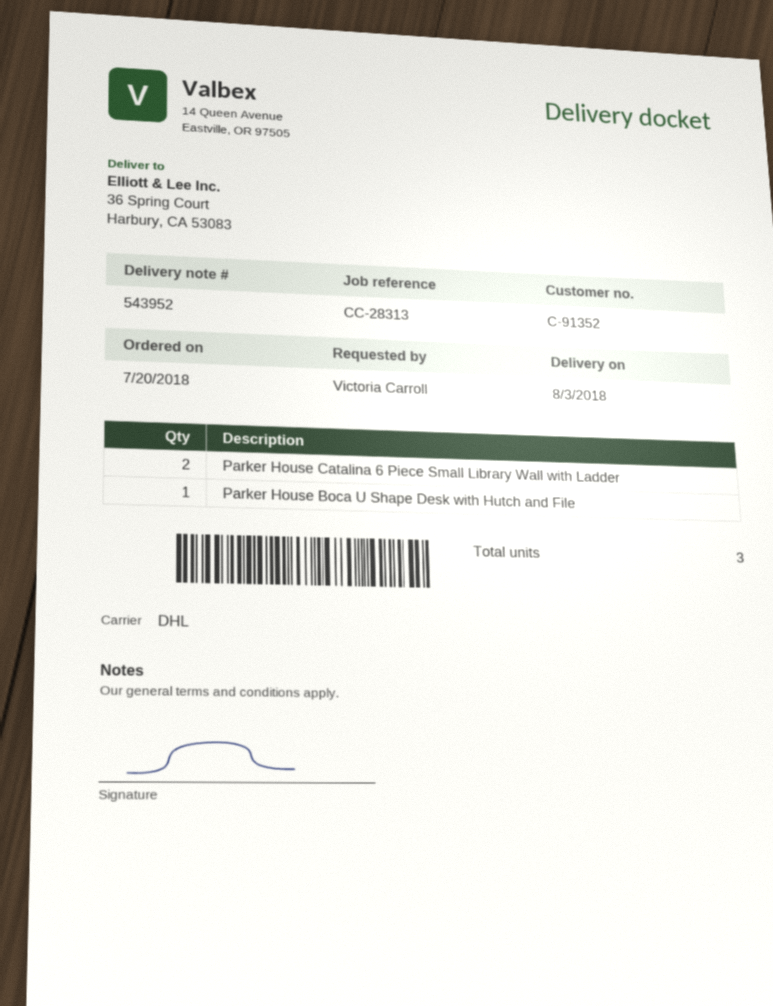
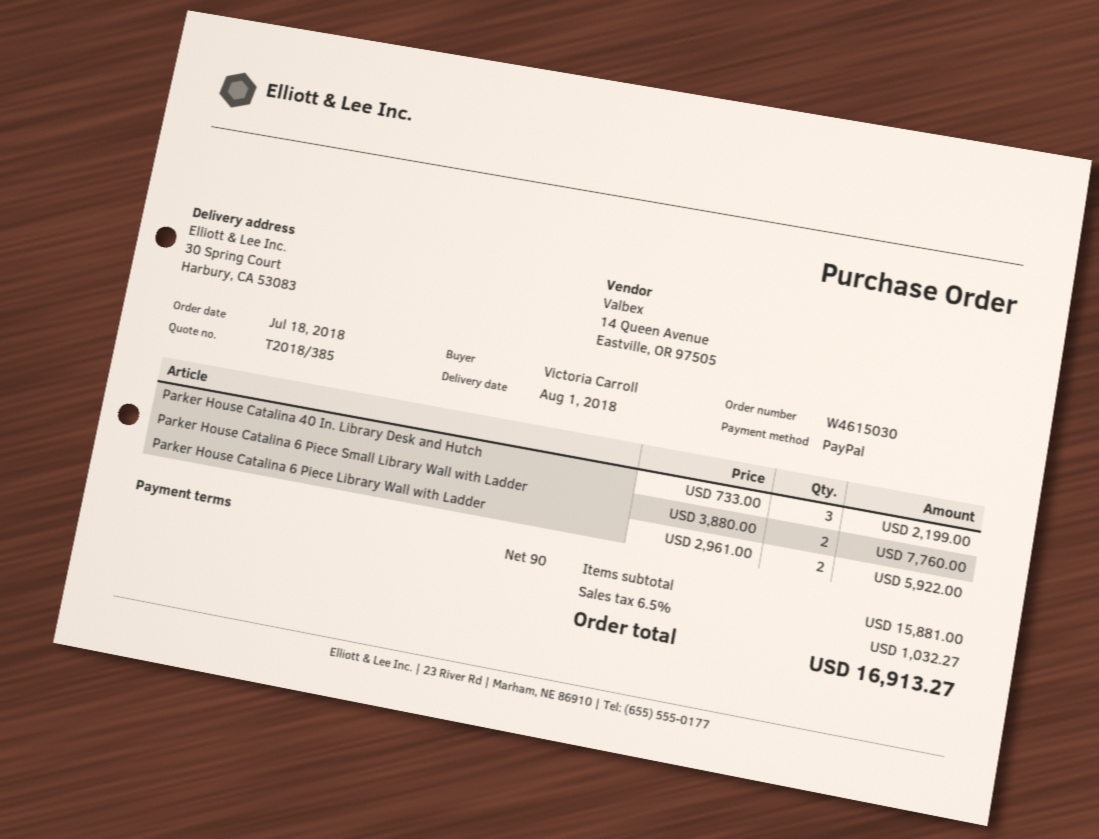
order date: 2018-07-20 -> 2018-07-18
delivery date: 2018-08-03 -> 2018-08-01
ship to: 36 Spring Court, Harbury, CA 53083 -> 30 Spring Court, Harbury, CA 53083
Parker House Boca U Shape Desk with Hutch and File: 1 -> none
Parker House Catalina 40 In. Library Desk and Hutch: none -> 3
Parker House Catalina 6 Piece Library Wall with Ladder: none -> 2

